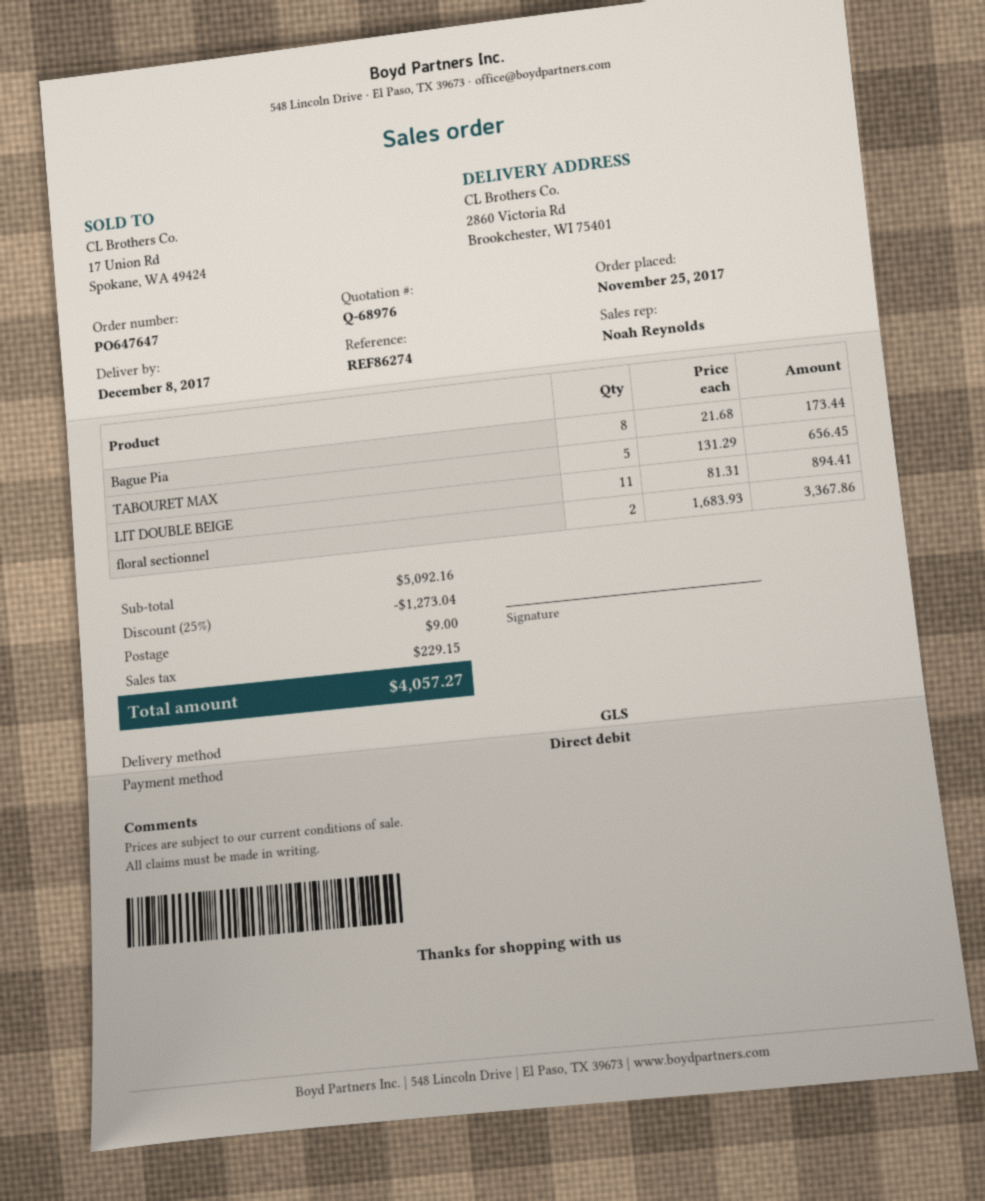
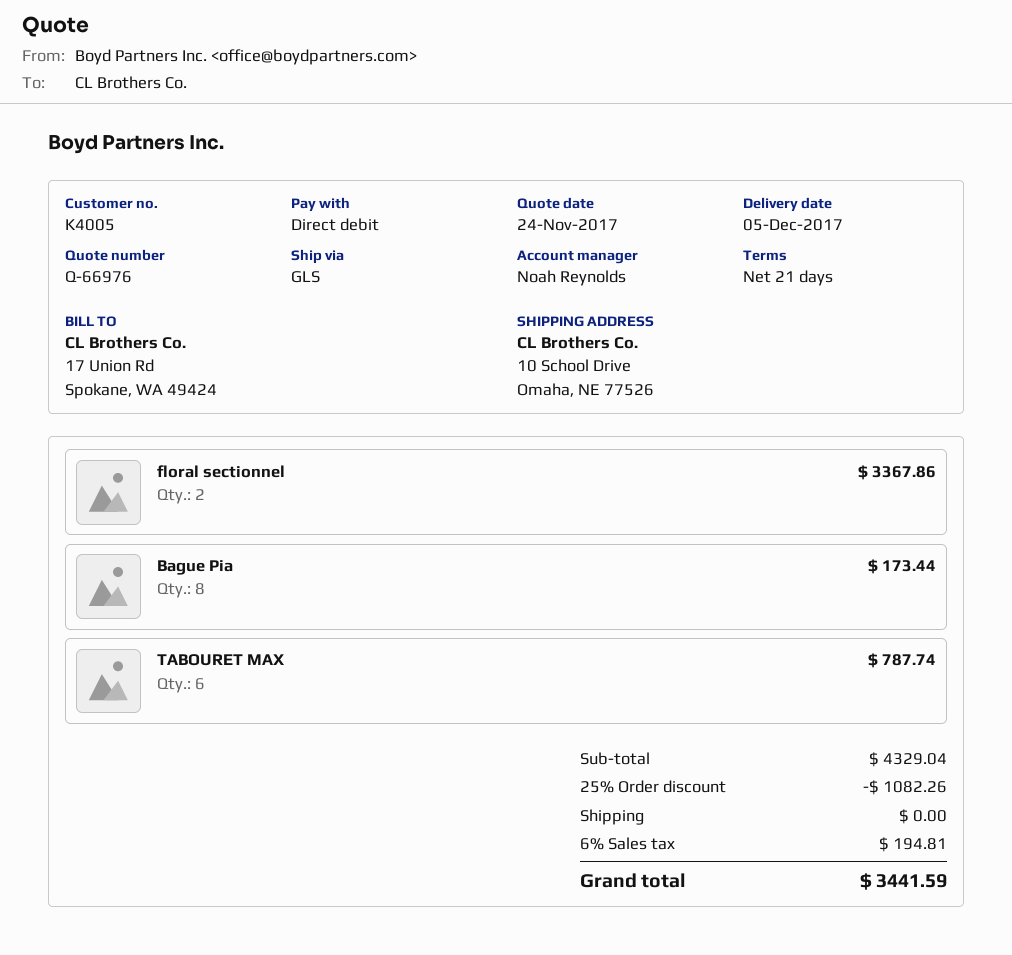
quote number: Q-68976 -> Q-66976
delivery date: 2017-12-08 -> 2017-12-05
ship to: 2860 Victoria Rd, Brookchester, WI 75401 -> 10 School Drive, Omaha, NE 77526
TABOURET MAX: 5 for 656.45 -> 6 for 787.74
LIT DOUBLE BEIGE: 11 for 894.41 -> none
subtotal: 5092.16 -> 4329.04
discount: 25% = 1273.04 -> 25% = 1082.26
shipping: 9.00 -> 0.00
tax: 229.15 -> 194.81
total: 4057.27 -> 3441.59

